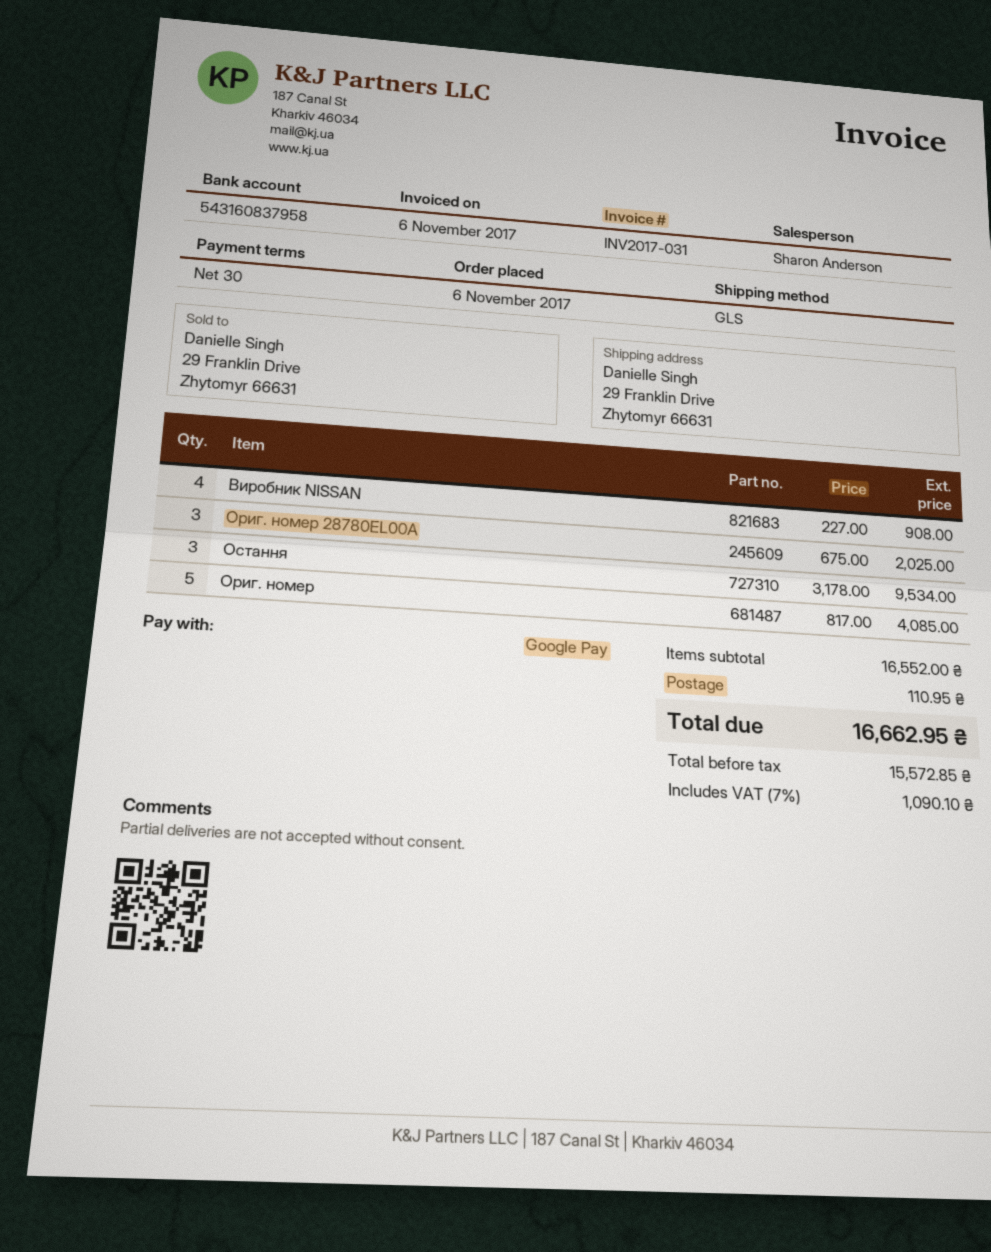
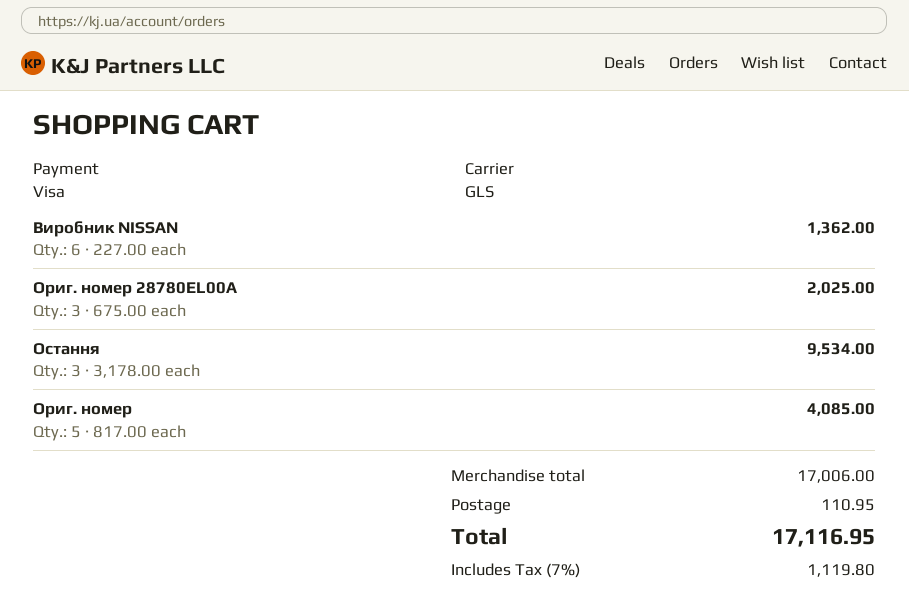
payment method: Google Pay -> Visa
Виробник NISSAN: 4 x 227.00 = 908.00 -> 6 x 227.00 = 1362.00
subtotal: 16552.00 -> 17006.00
tax: 7% = 1090.10 -> 7% = 1119.80
total: 16662.95 -> 17116.95

